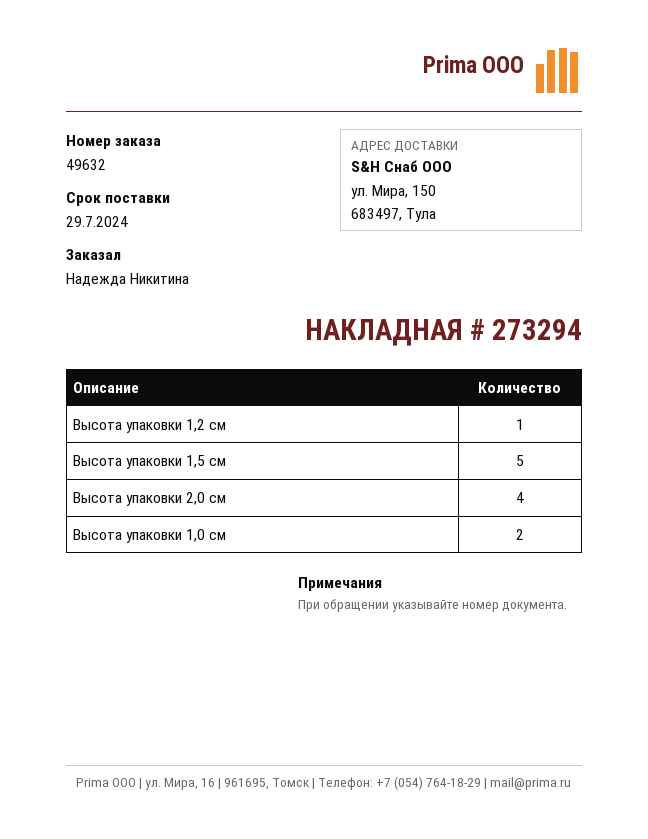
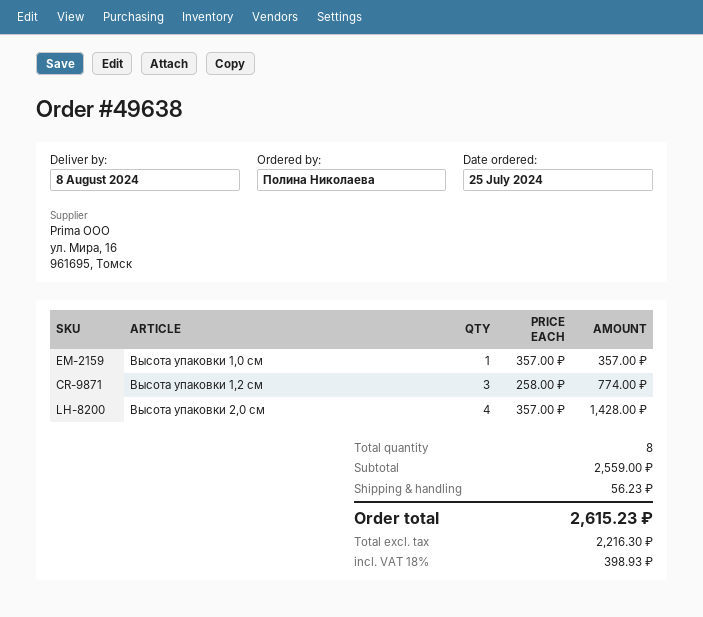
order number: 49632 -> 49638
delivery date: 2024-07-29 -> 2024-08-08
ordered by: Надежда Никитина -> Полина Николаева
Высота упаковки 1,2 см: 1 -> 3
Высота упаковки 1,5 см: 5 -> none
Высота упаковки 1,0 см: 2 -> 1

